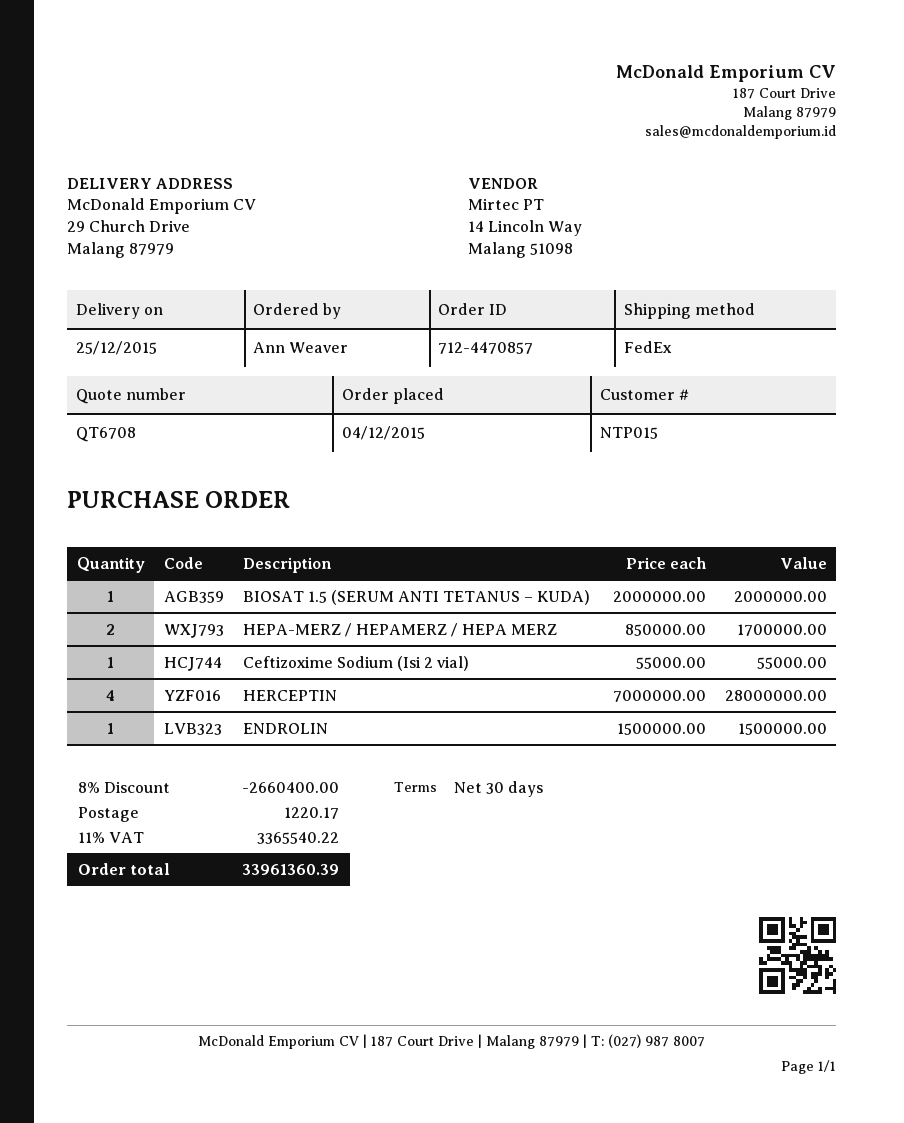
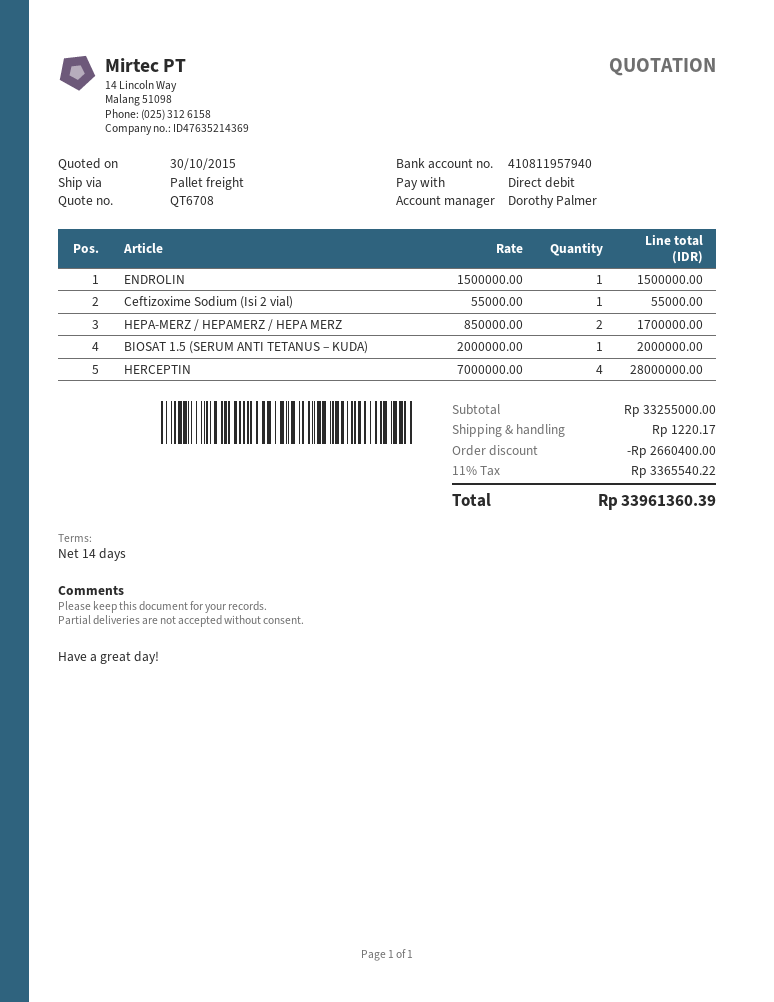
payment terms: 30 days -> 14 days
shipping method: FedEx -> pallet freight

